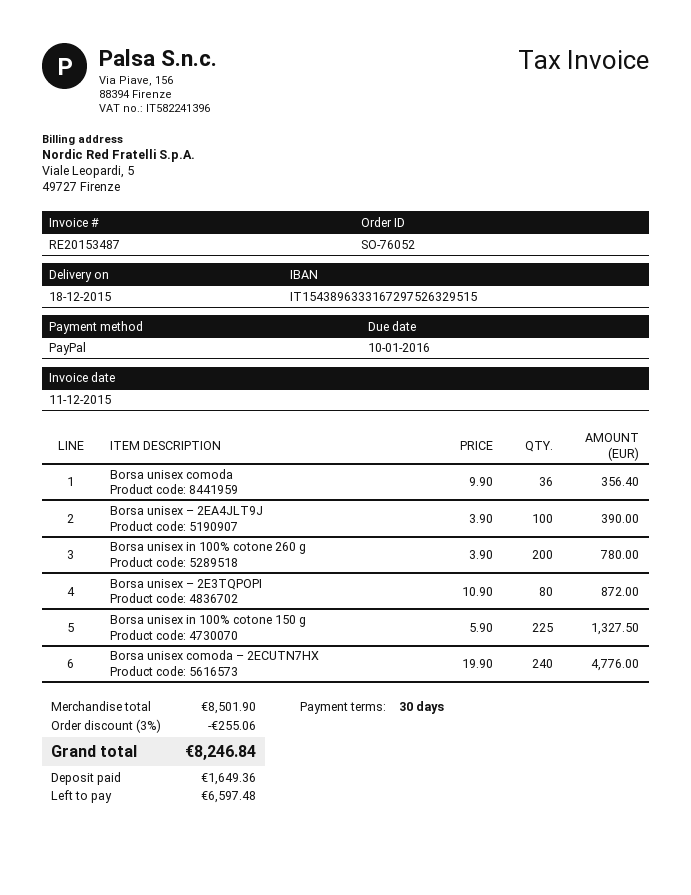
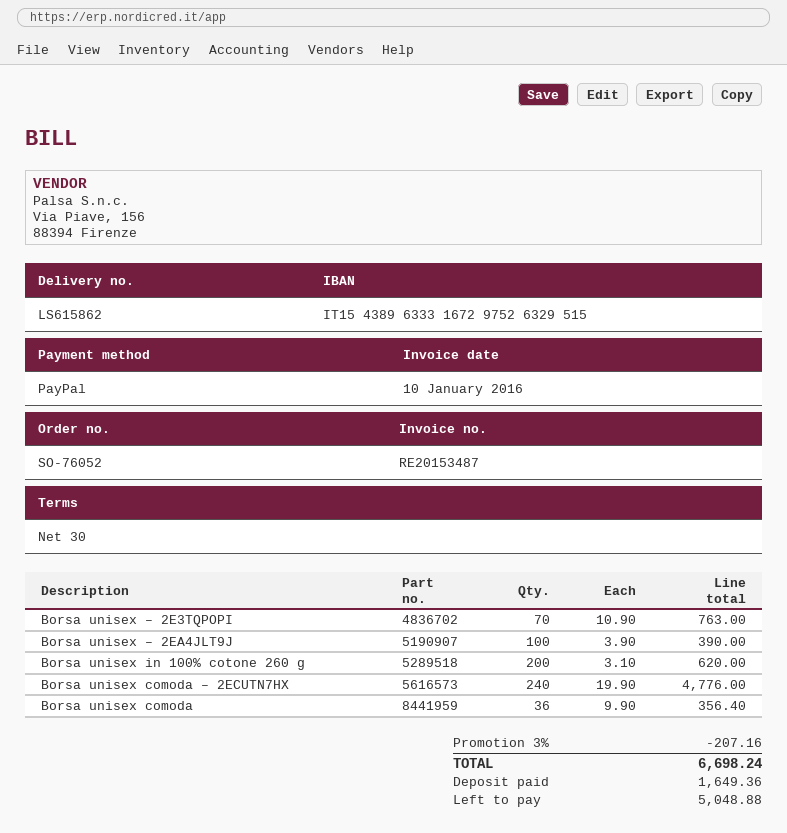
invoice date: 2015-12-11 -> 2016-01-10
Borsa unisex in 100% cotone 260 g: 200 x 3.90 = 780.00 -> 200 x 3.10 = 620.00
Borsa unisex – 2E3TQPOPI: 80 x 10.90 = 872.00 -> 70 x 10.90 = 763.00
Borsa unisex in 100% cotone 150 g: 225 x 5.90 = 1327.50 -> none
discount: 3% = 255.06 -> 3% = 207.16
total: 8246.84 -> 6698.24
balance: 6597.48 -> 5048.88

